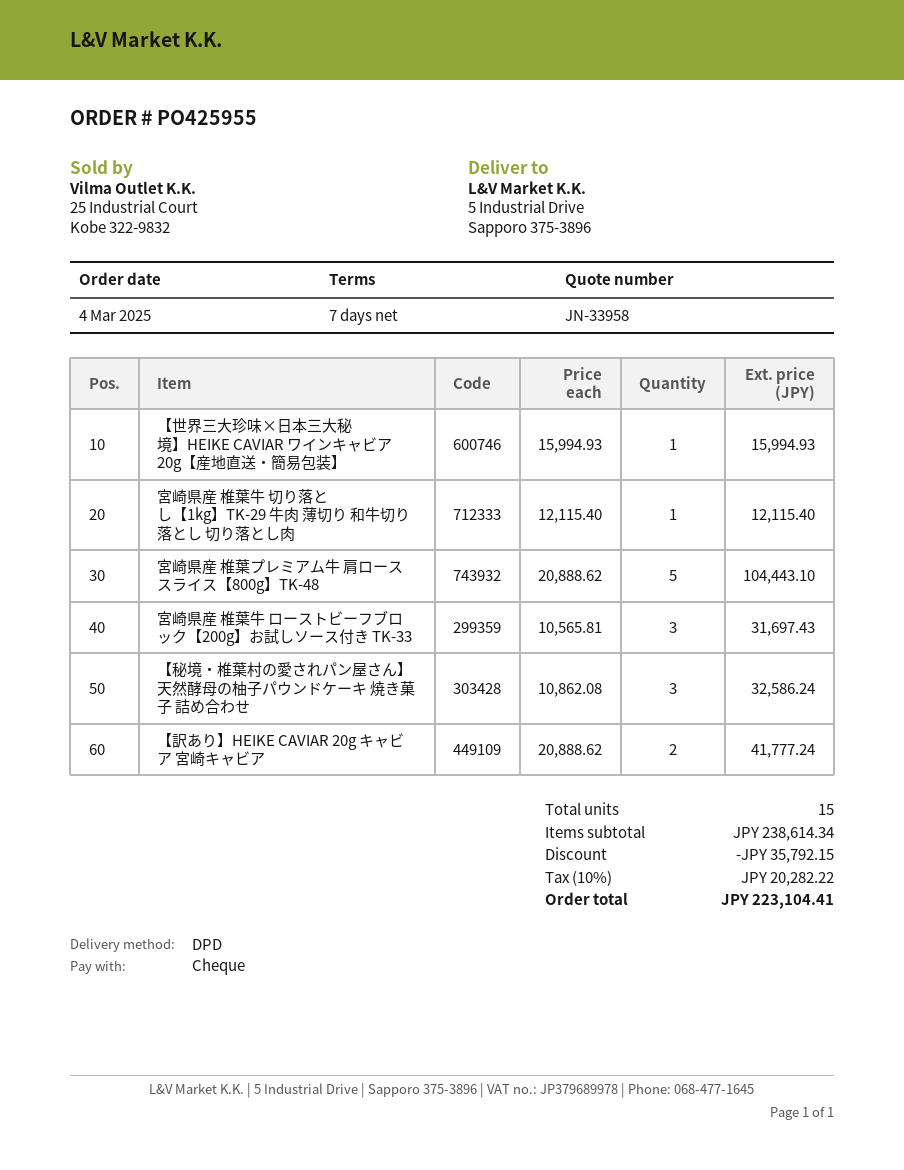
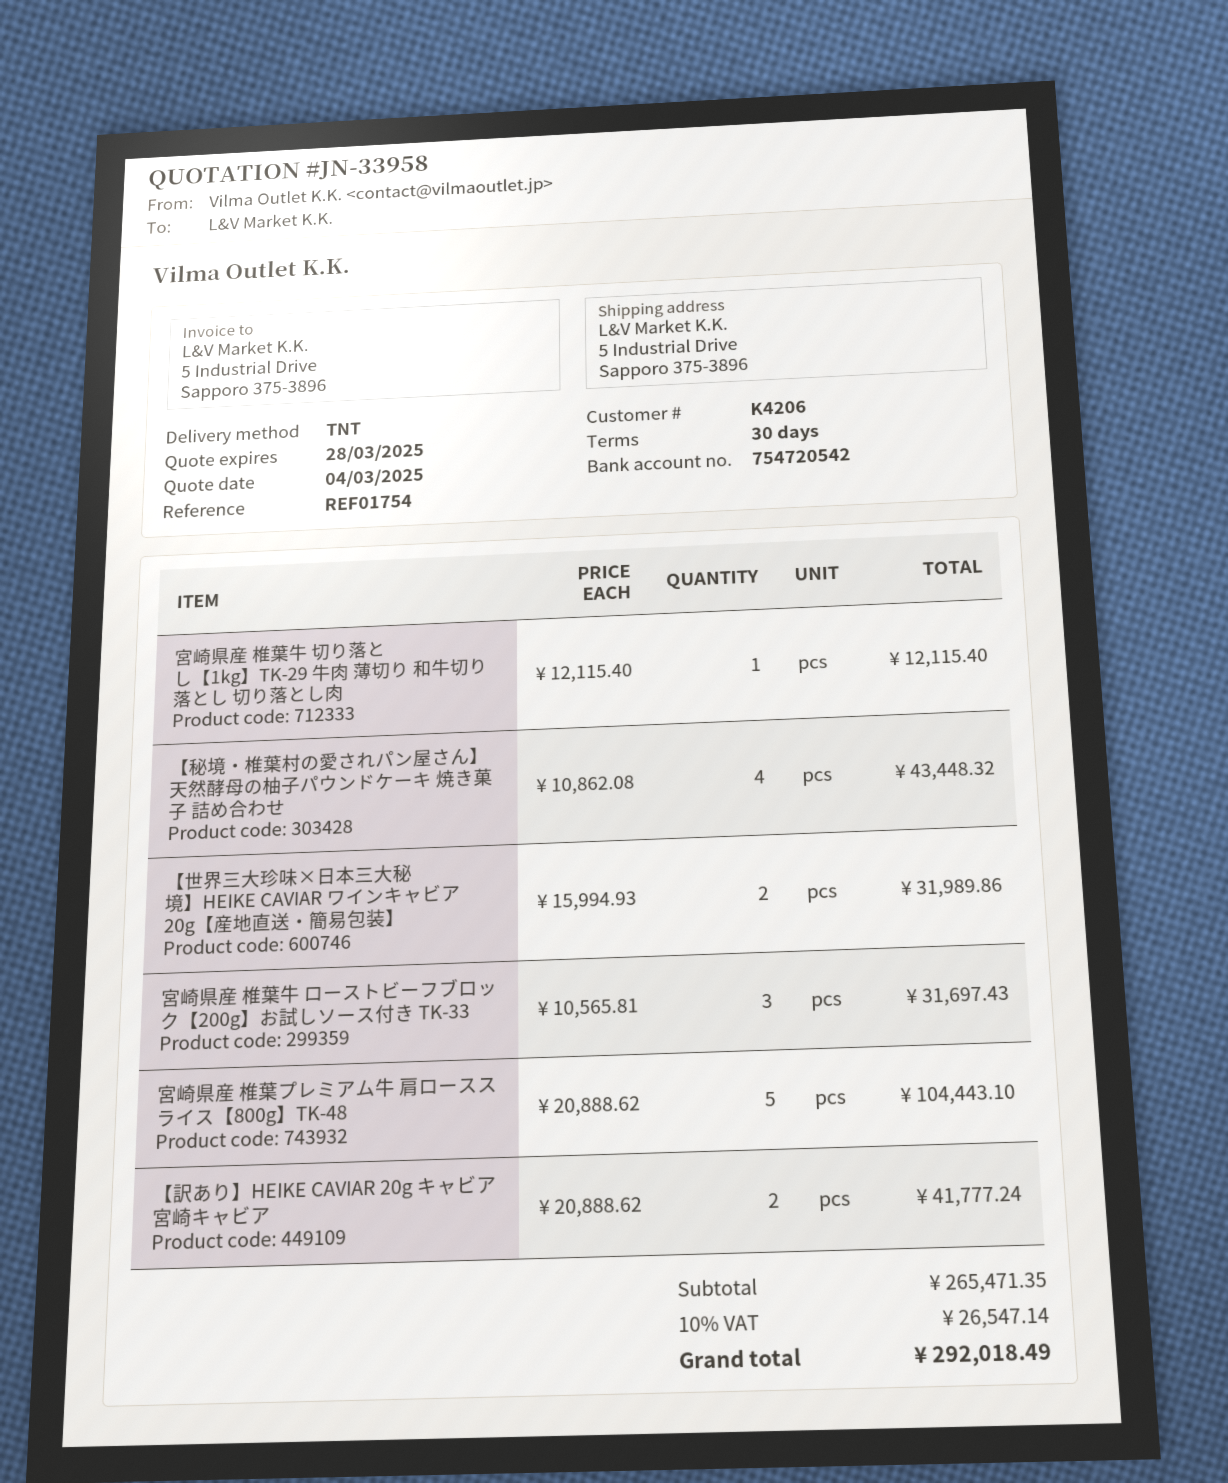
payment terms: 7 days -> 30 days
shipping method: DPD -> TNT
【世界三大珍味×日本三大秘境】HEIKE CAVIAR ワインキャビア 20g【産地直送・簡易包装】: 1 x 15994.93 = 15994.93 -> 2 x 15994.93 = 31989.86
【秘境・椎葉村の愛されパン屋さん】 天然酵母の柚子パウンドケーキ 焼き菓子 詰め合わせ: 3 x 10862.08 = 32586.24 -> 4 x 10862.08 = 43448.32
subtotal: 238614.34 -> 265471.35
discount: 35792.15 -> none
tax: 10% = 20282.22 -> 10% = 26547.14
total: 223104.41 -> 292018.49

